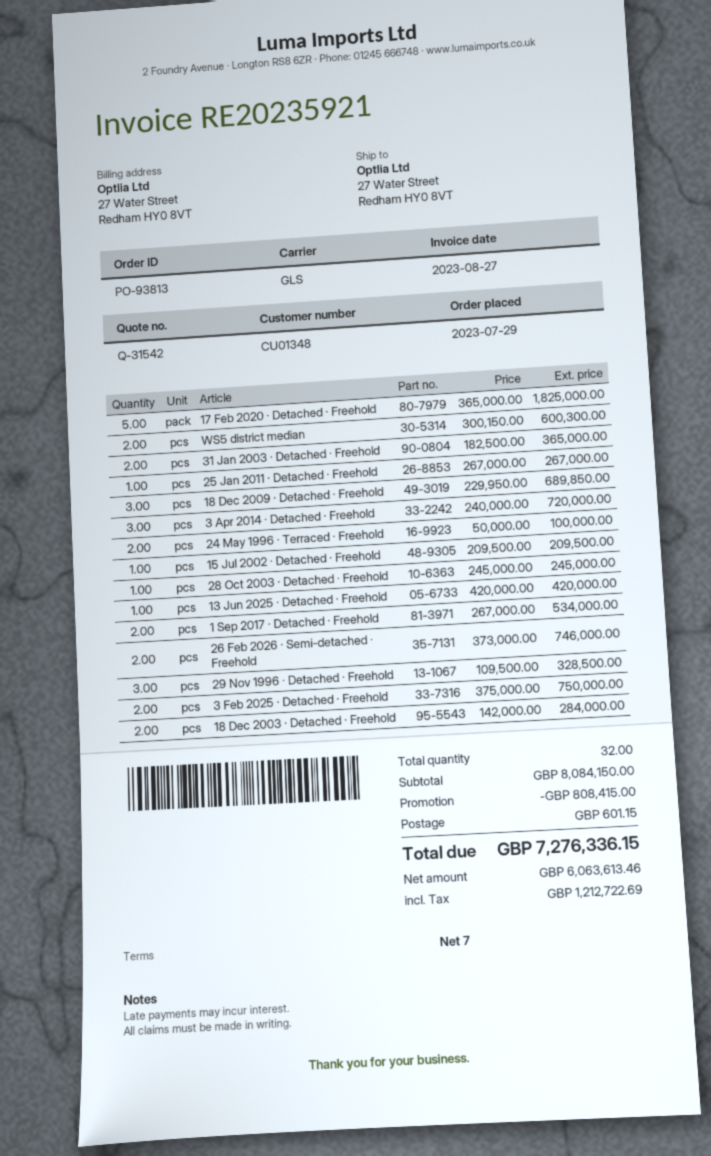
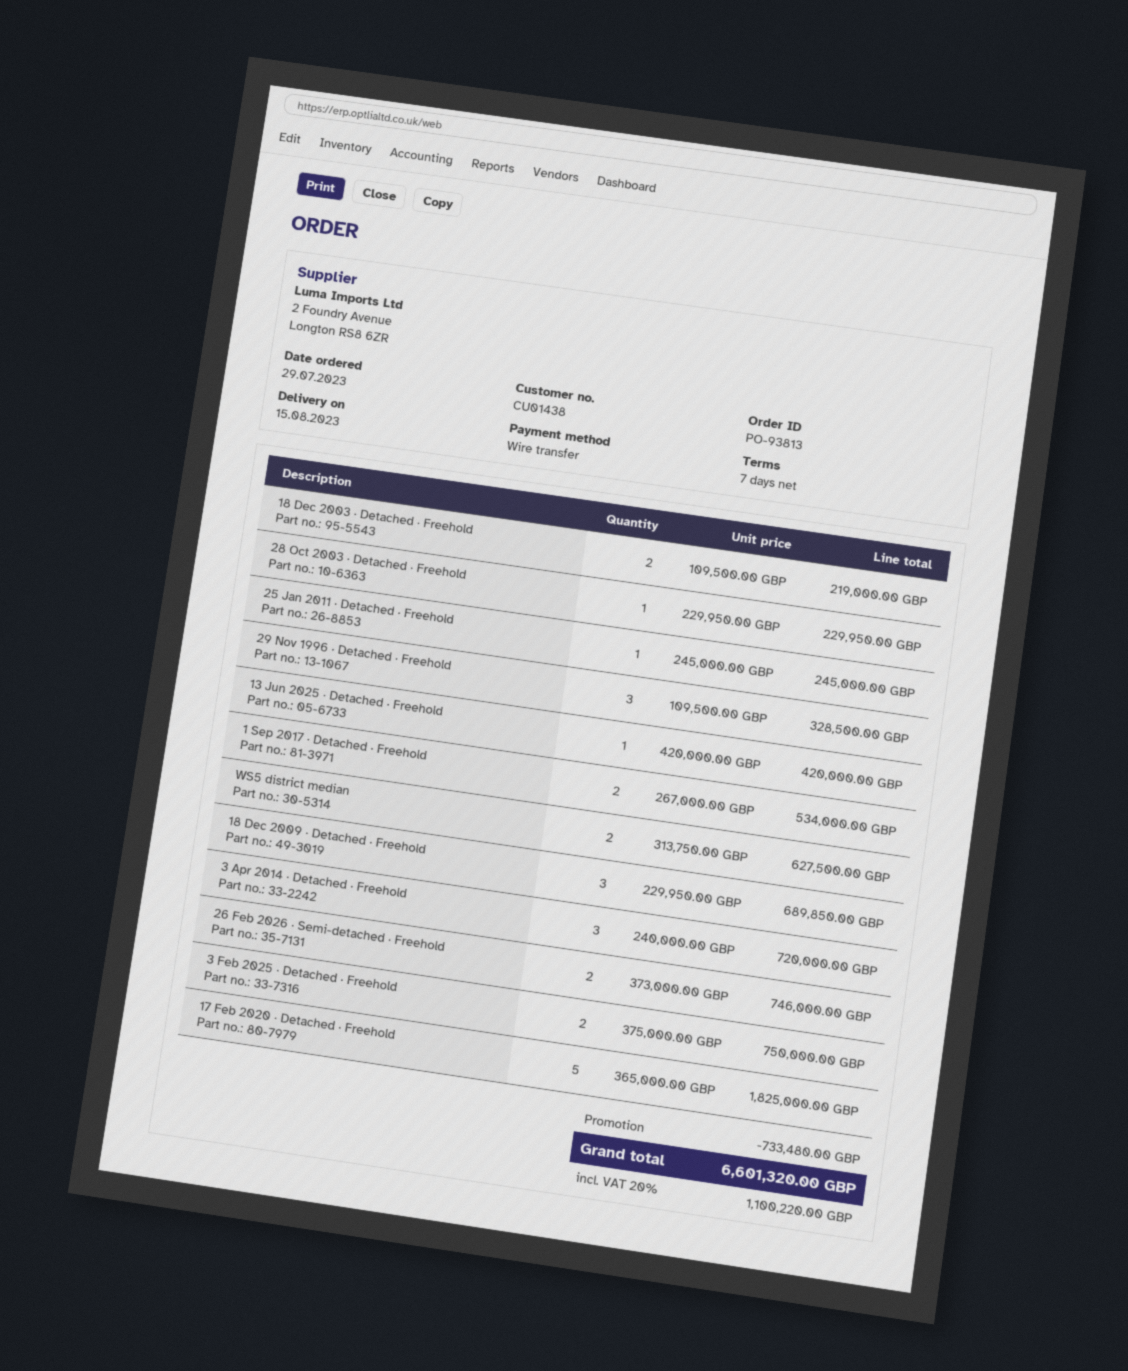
customer number: CU01348 -> CU01438
WS5 district median: 2 x 300150.00 = 600300.00 -> 2 x 313750.00 = 627500.00
31 Jan 2003 · Detached · Freehold: 2 x 182500.00 = 365000.00 -> none
25 Jan 2011 · Detached · Freehold: 1 x 267000.00 = 267000.00 -> 1 x 245000.00 = 245000.00
24 May 1996 · Terraced · Freehold: 2 x 50000.00 = 100000.00 -> none
15 Jul 2002 · Detached · Freehold: 1 x 209500.00 = 209500.00 -> none
28 Oct 2003 · Detached · Freehold: 1 x 245000.00 = 245000.00 -> 1 x 229950.00 = 229950.00
18 Dec 2003 · Detached · Freehold: 2 x 142000.00 = 284000.00 -> 2 x 109500.00 = 219000.00
discount: 808415.00 -> 733480.00
shipping: 601.15 -> none
tax: 1212722.69 -> 1100220.00
total: 7276336.15 -> 6601320.00

